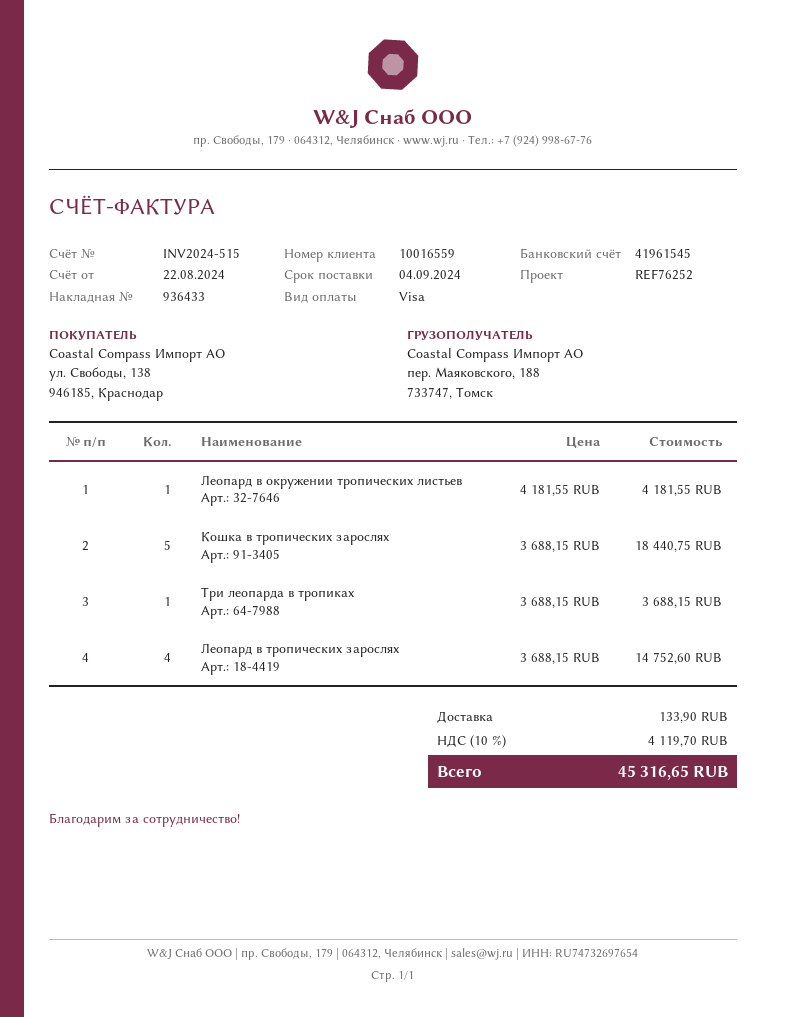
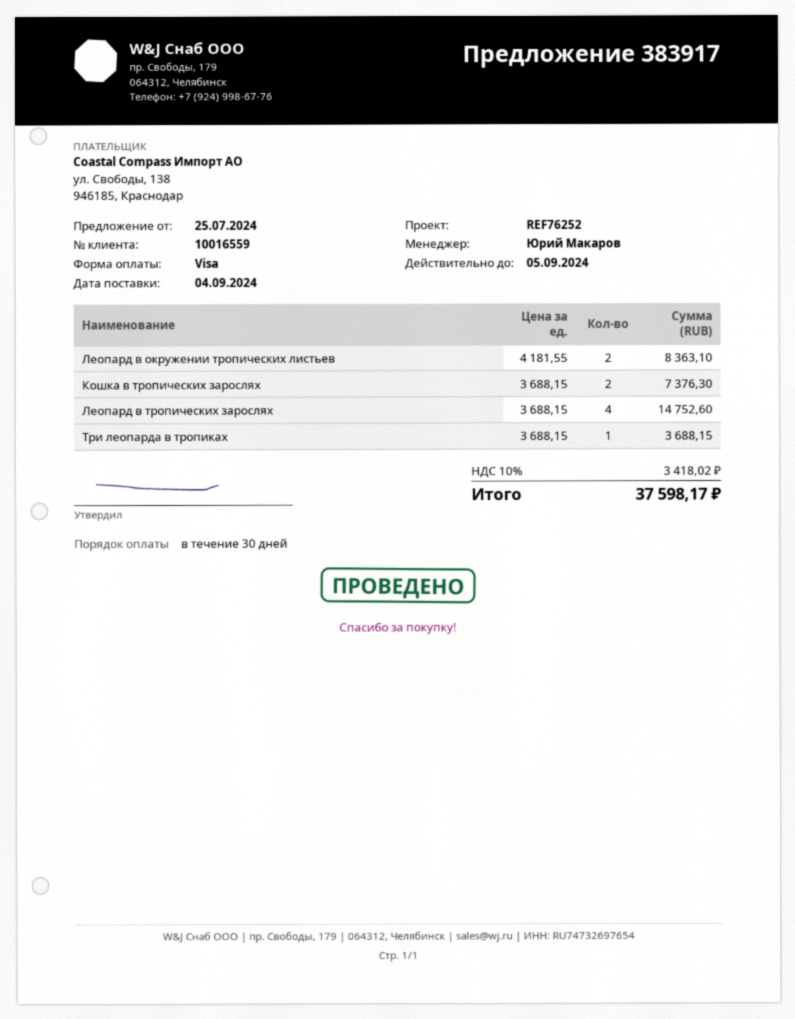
Леопард в окружении тропических листьев: 1 x 4181.55 = 4181.55 -> 2 x 4181.55 = 8363.10
Кошка в тропических зарослях: 5 x 3688.15 = 18440.75 -> 2 x 3688.15 = 7376.30
shipping: 133.90 -> none
tax: 10% = 4119.70 -> 10% = 3418.02
total: 45316.65 -> 37598.17

